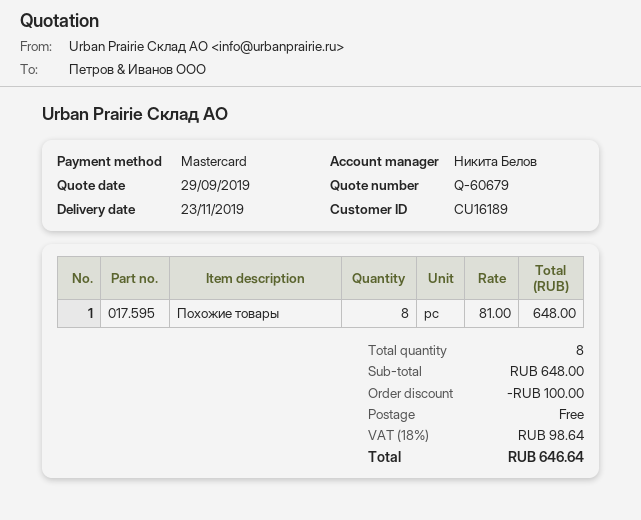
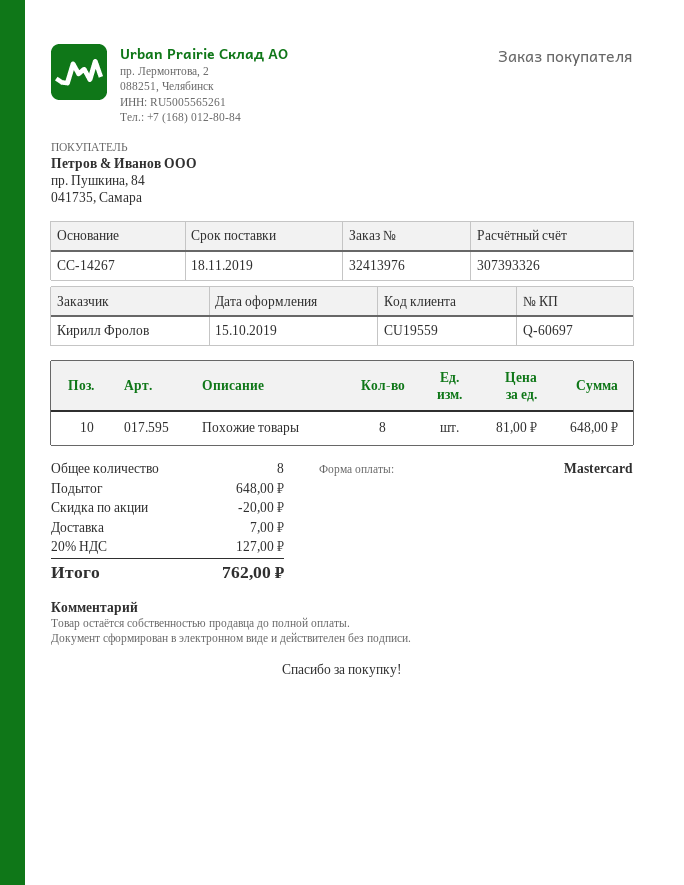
quote number: Q-60679 -> Q-60697
delivery date: 2019-11-23 -> 2019-11-18
customer number: CU16189 -> CU19559
discount: 100.00 -> 20.00
shipping: 0.00 -> 7.00
tax: 18% = 98.64 -> 20% = 127.00
total: 646.64 -> 762.00

